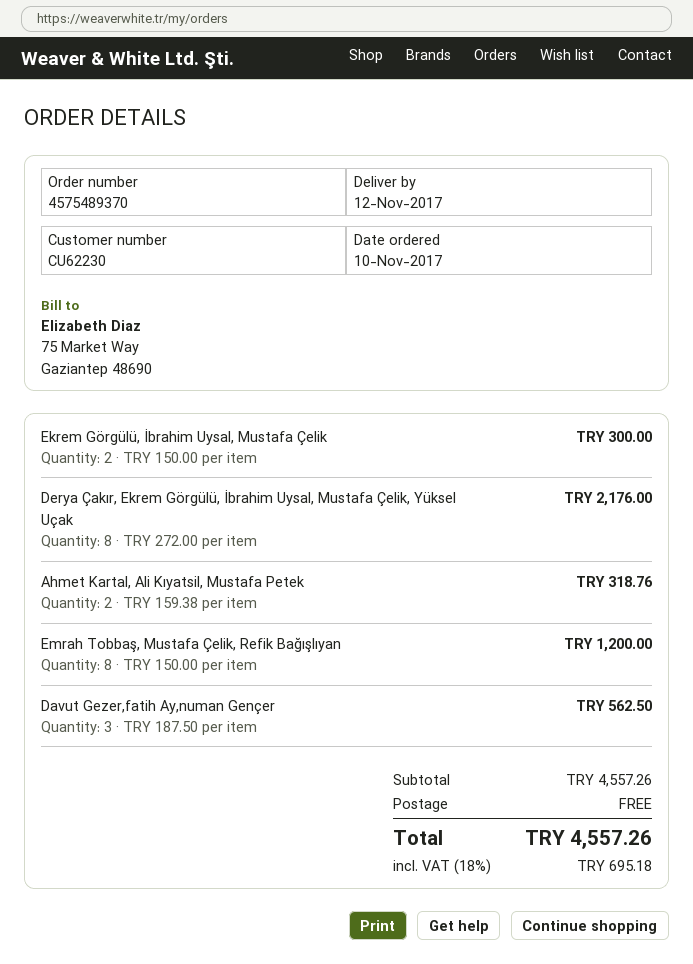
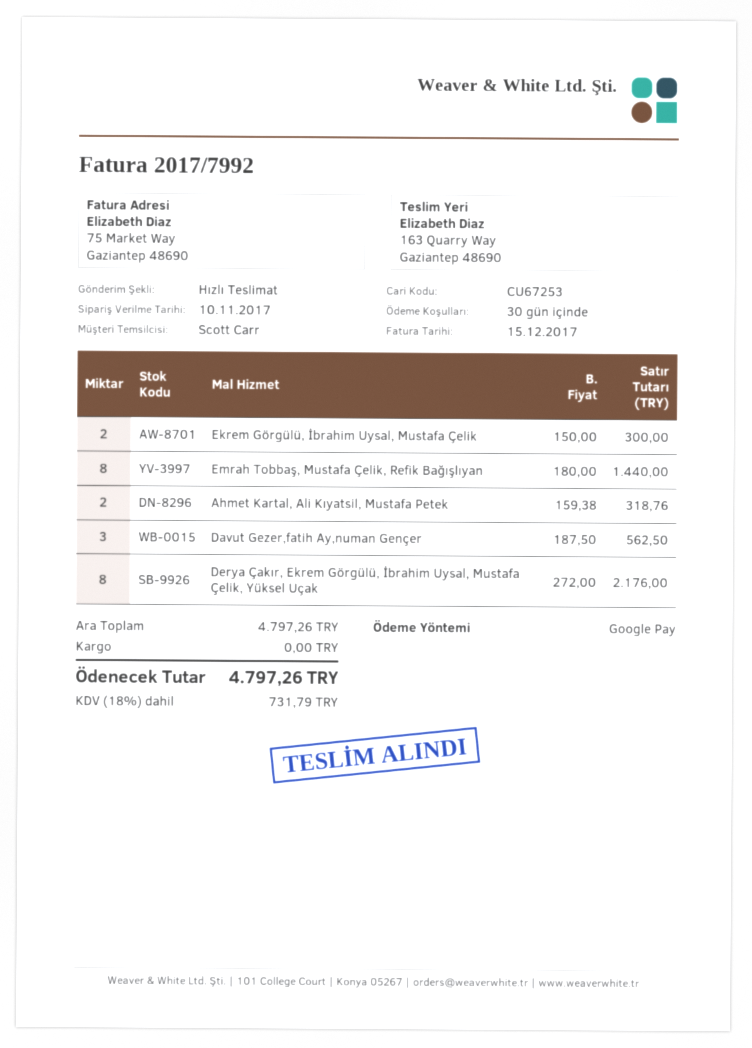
customer number: CU62230 -> CU67253
Emrah Tobbaş, Mustafa Çelik, Refik Bağışlıyan: 8 x 150.00 = 1200.00 -> 8 x 180.00 = 1440.00
subtotal: 4557.26 -> 4797.26
tax: 18% = 695.18 -> 18% = 731.79
total: 4557.26 -> 4797.26

